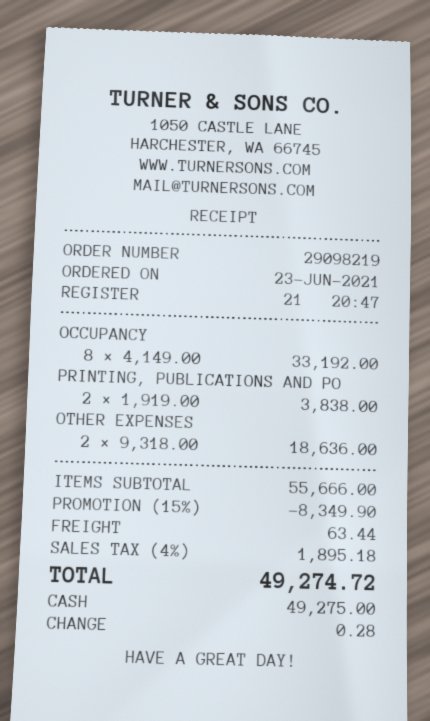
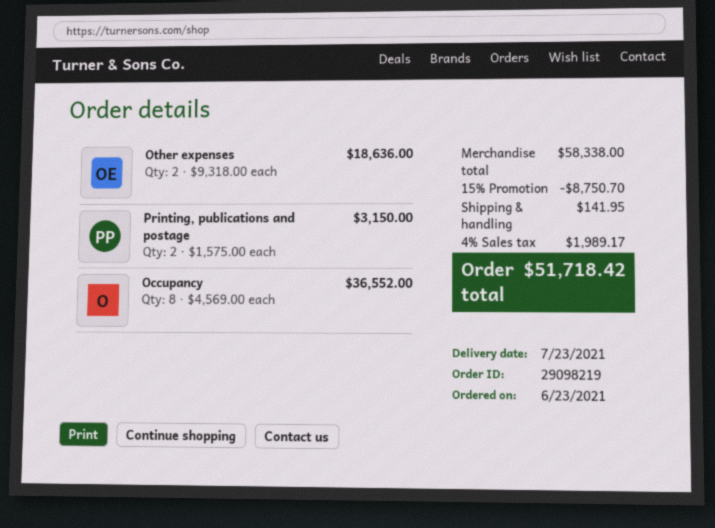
OCCUPANCY: 8 x 4149.00 = 33192.00 -> 8 x 4569.00 = 36552.00
PRINTING, PUBLICATIONS AND PO: 2 x 1919.00 = 3838.00 -> 2 x 1575.00 = 3150.00
subtotal: 55666.00 -> 58338.00
discount: 15% = 8349.90 -> 15% = 8750.70
shipping: 63.44 -> 141.95
tax: 4% = 1895.18 -> 4% = 1989.17
total: 49274.72 -> 51718.42

